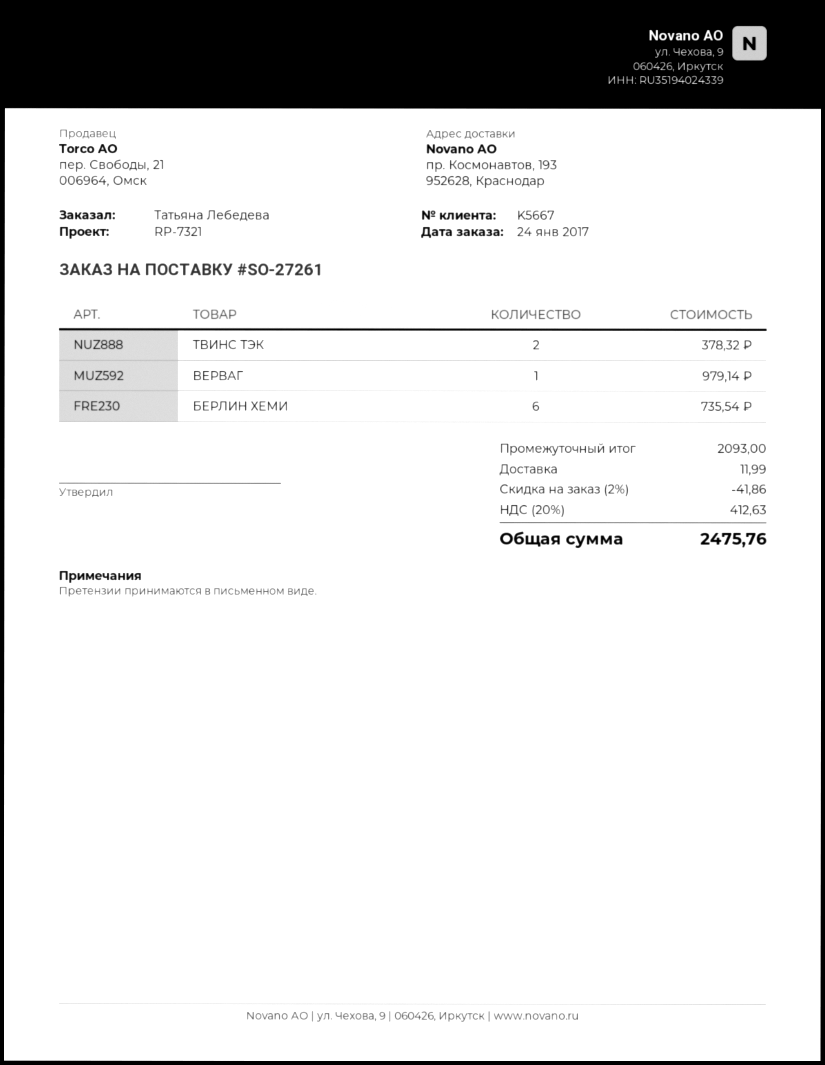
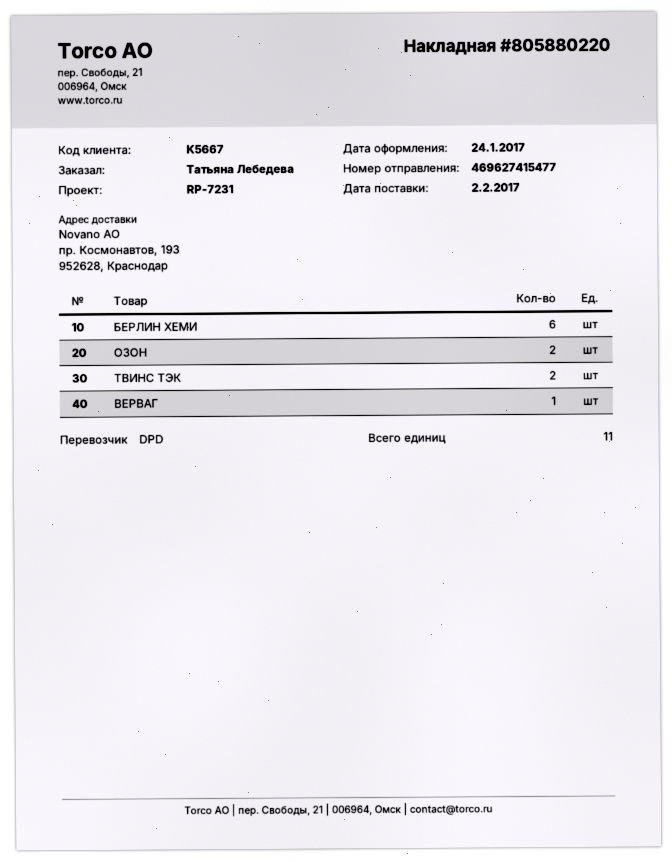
reference: RP-7321 -> RP-7231
ОЗОН: none -> 2

